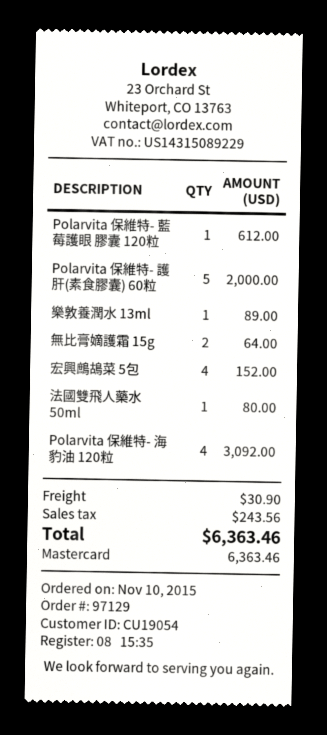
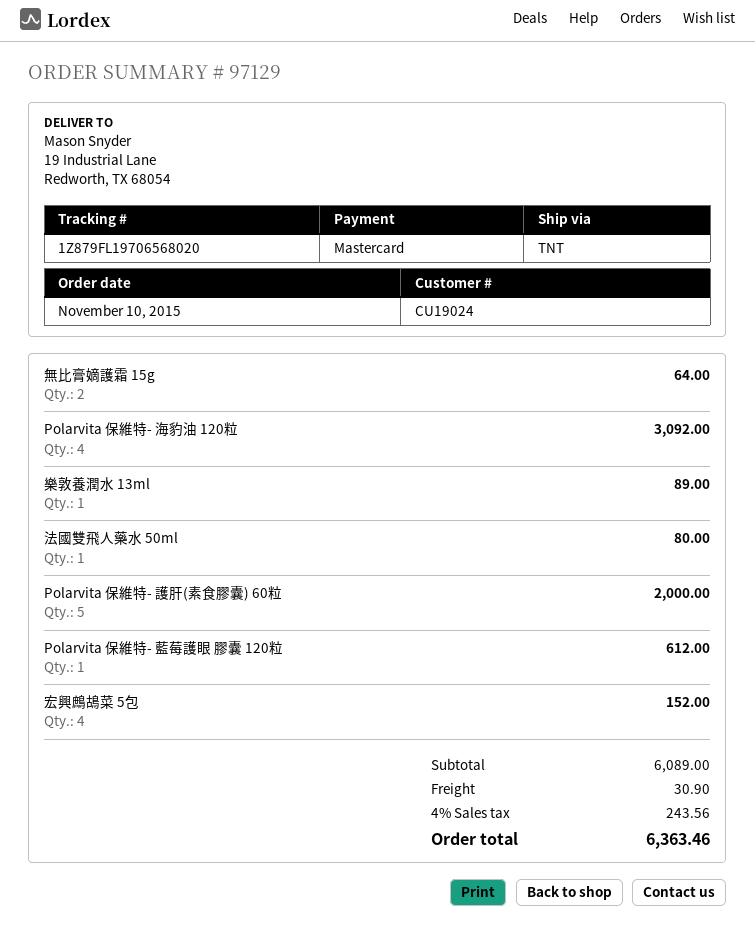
customer number: CU19054 -> CU19024

